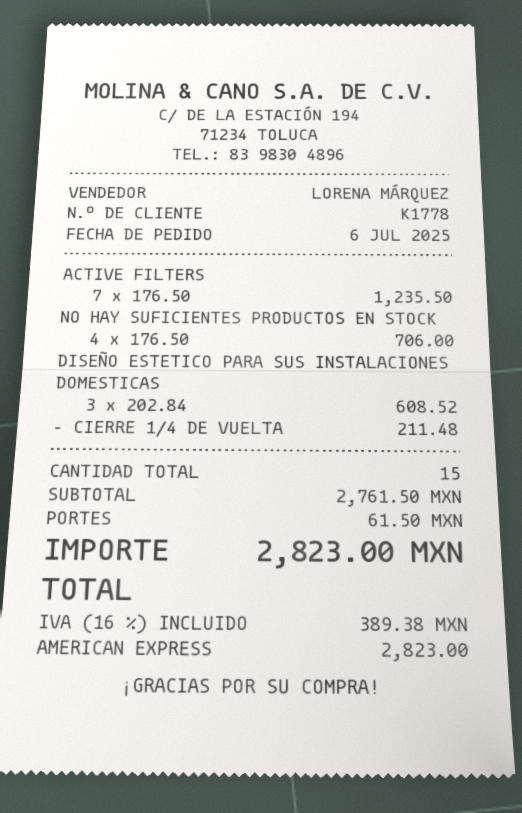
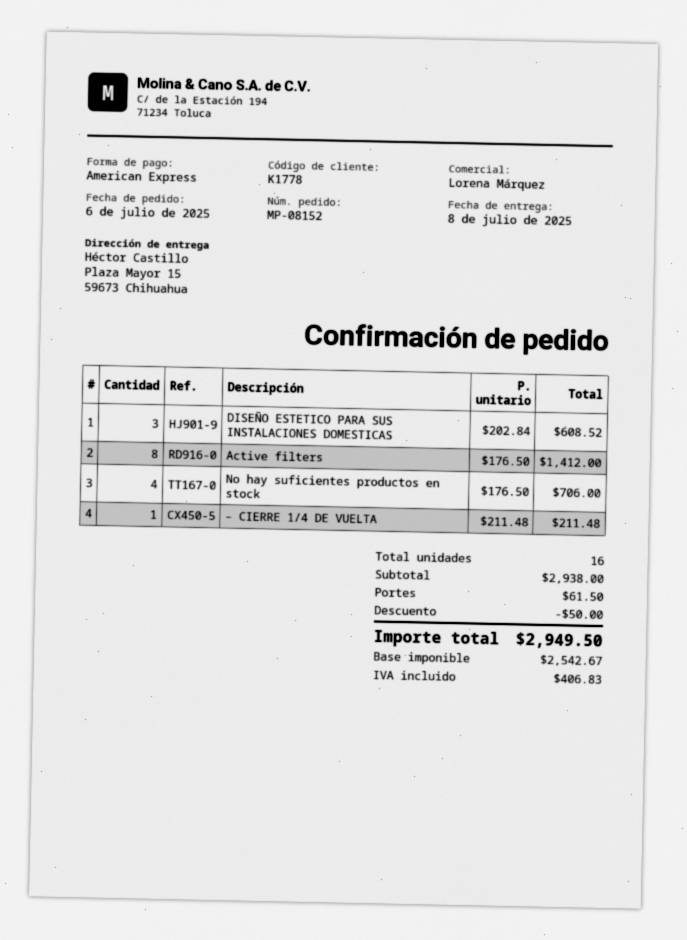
ACTIVE FILTERS: 7 x 176.50 = 1235.50 -> 8 x 176.50 = 1412.00
total quantity: 15 -> 16
subtotal: 2761.50 -> 2938.00
discount: none -> 50.00
tax: 389.38 -> 406.83
total: 2823.00 -> 2949.50

